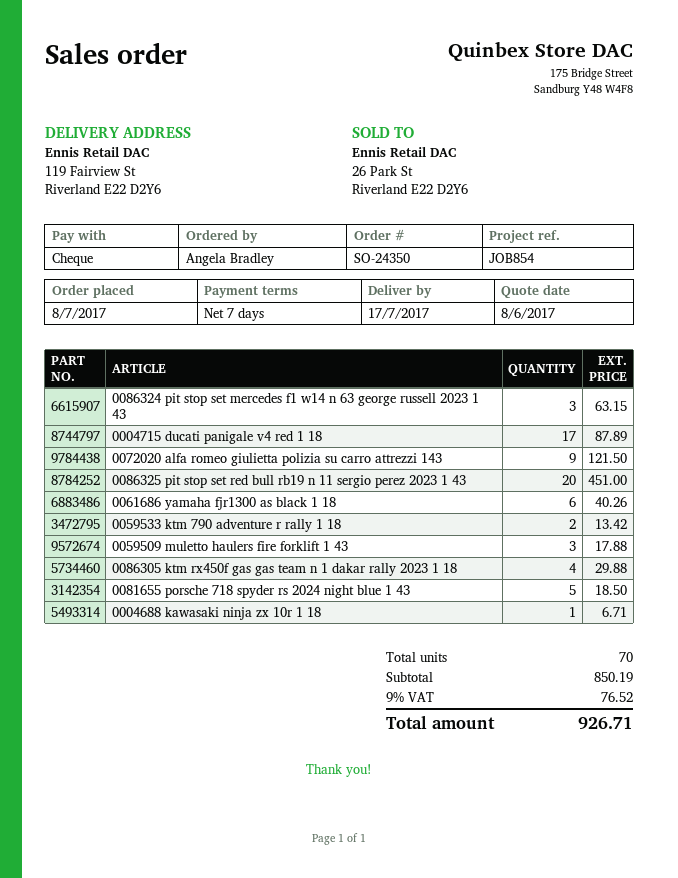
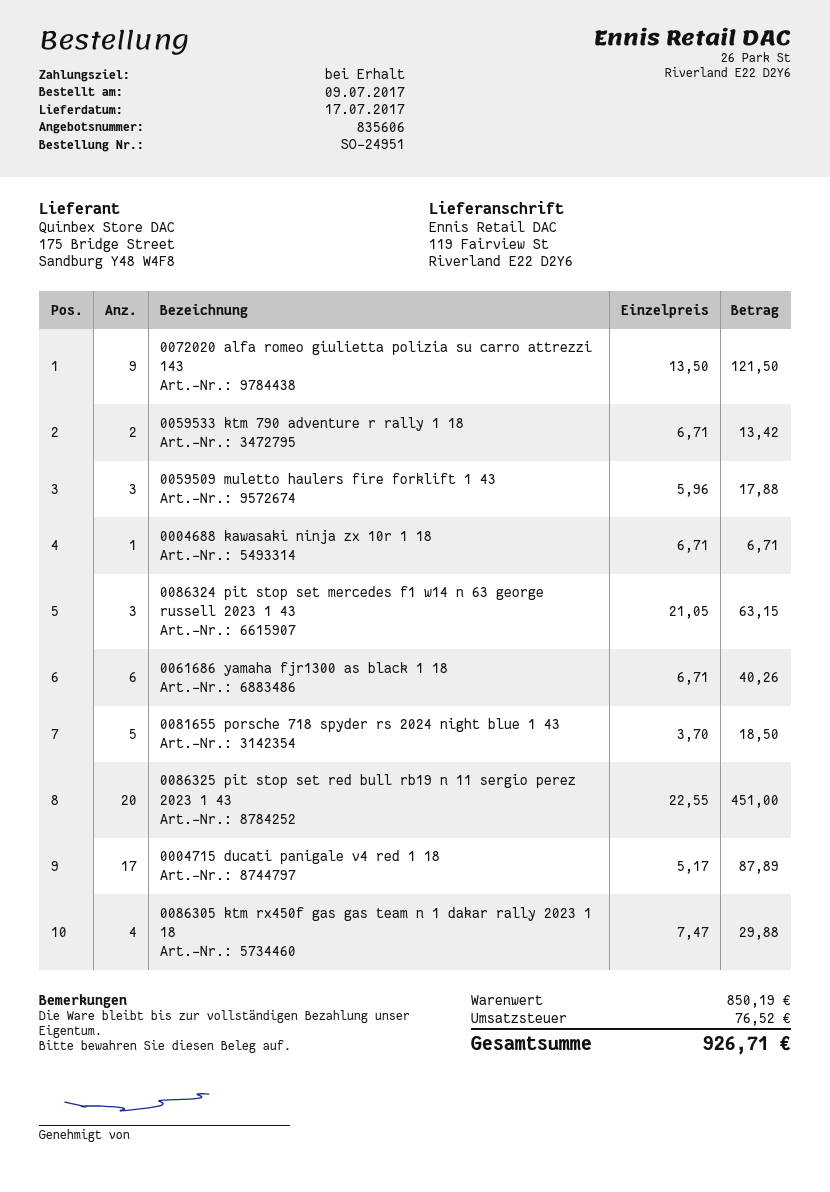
order number: SO-24350 -> SO-24951
order date: 2017-07-08 -> 2017-07-09
payment terms: 7 days -> on receipt

